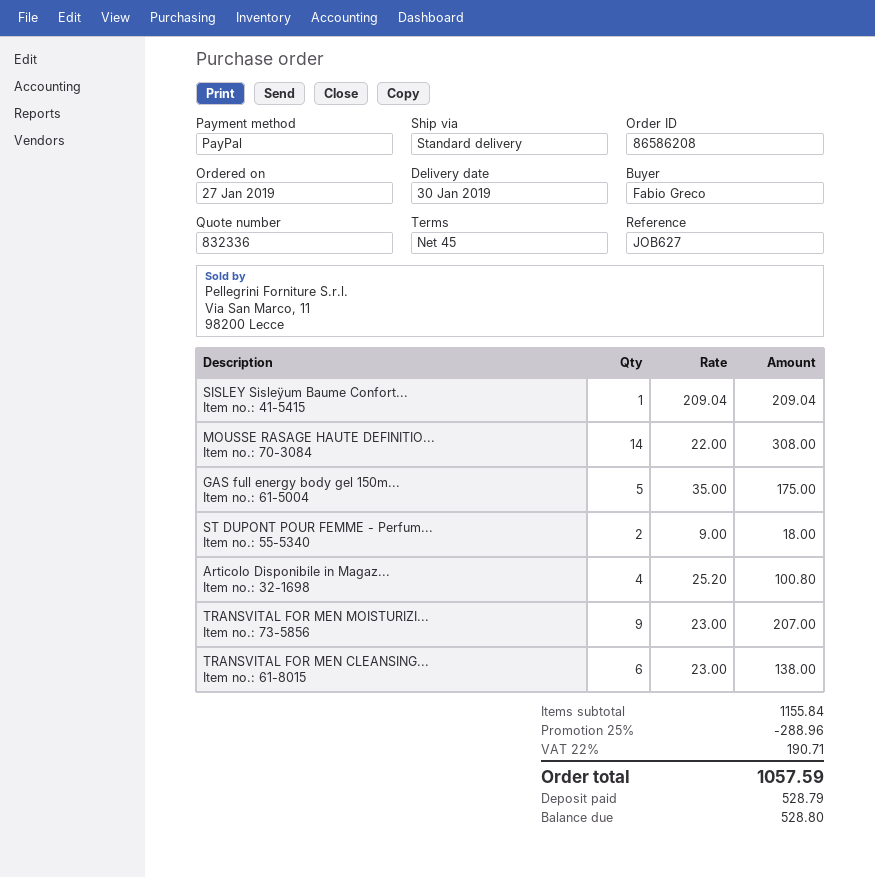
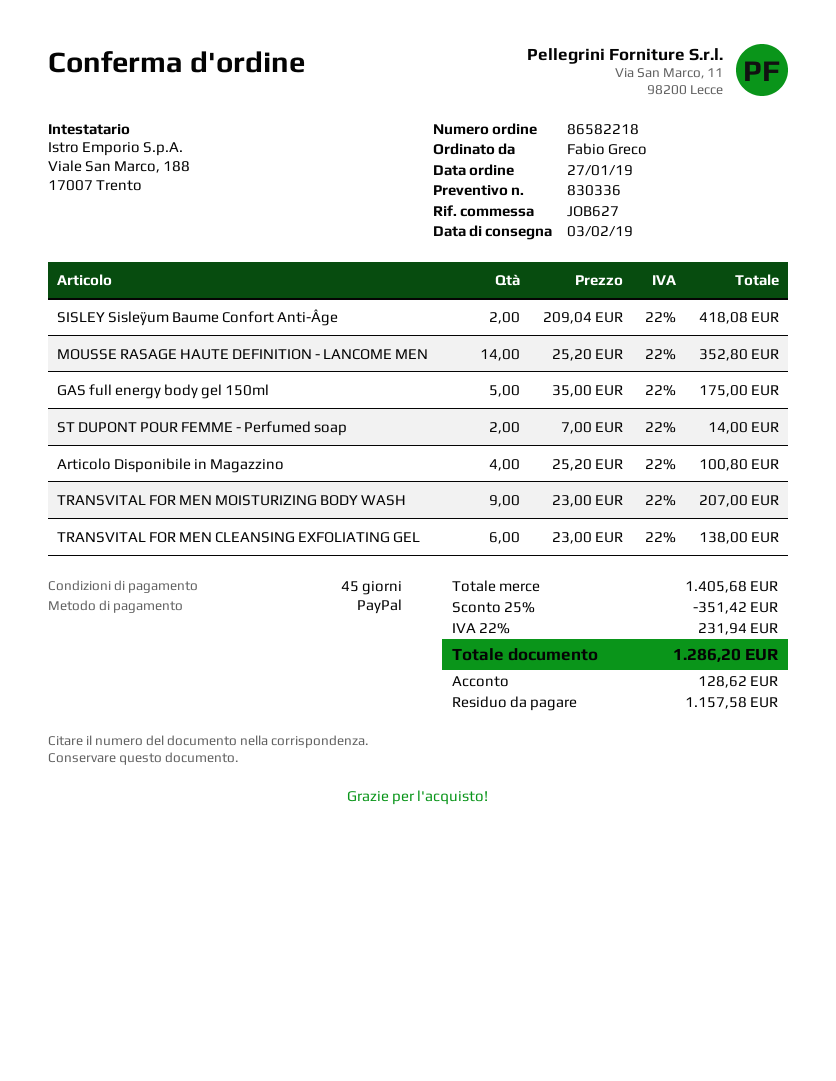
quote number: 832336 -> 830336
order number: 86586208 -> 86582218
delivery date: 2019-01-30 -> 2019-02-03
SISLEY Sisleÿum Baume Confort...: 1 x 209.04 = 209.04 -> 2 x 209.04 = 418.08
MOUSSE RASAGE HAUTE DEFINITIO...: 14 x 22.00 = 308.00 -> 14 x 25.20 = 352.80
ST DUPONT POUR FEMME - Perfum...: 2 x 9.00 = 18.00 -> 2 x 7.00 = 14.00
subtotal: 1155.84 -> 1405.68
discount: 25% = 288.96 -> 25% = 351.42
tax: 22% = 190.71 -> 22% = 231.94
total: 1057.59 -> 1286.20
deposit: 528.79 -> 128.62
balance: 528.80 -> 1157.58

